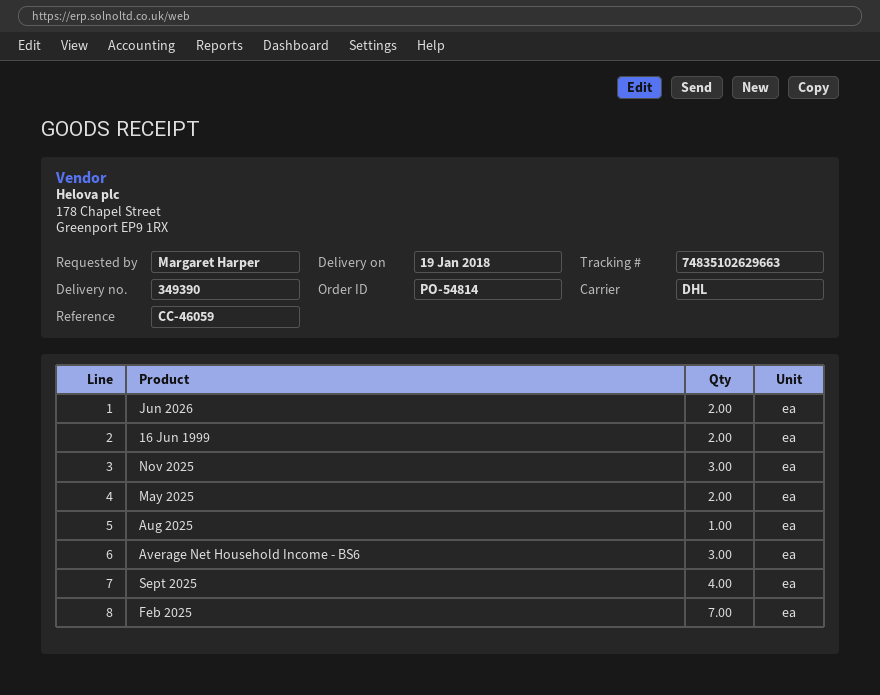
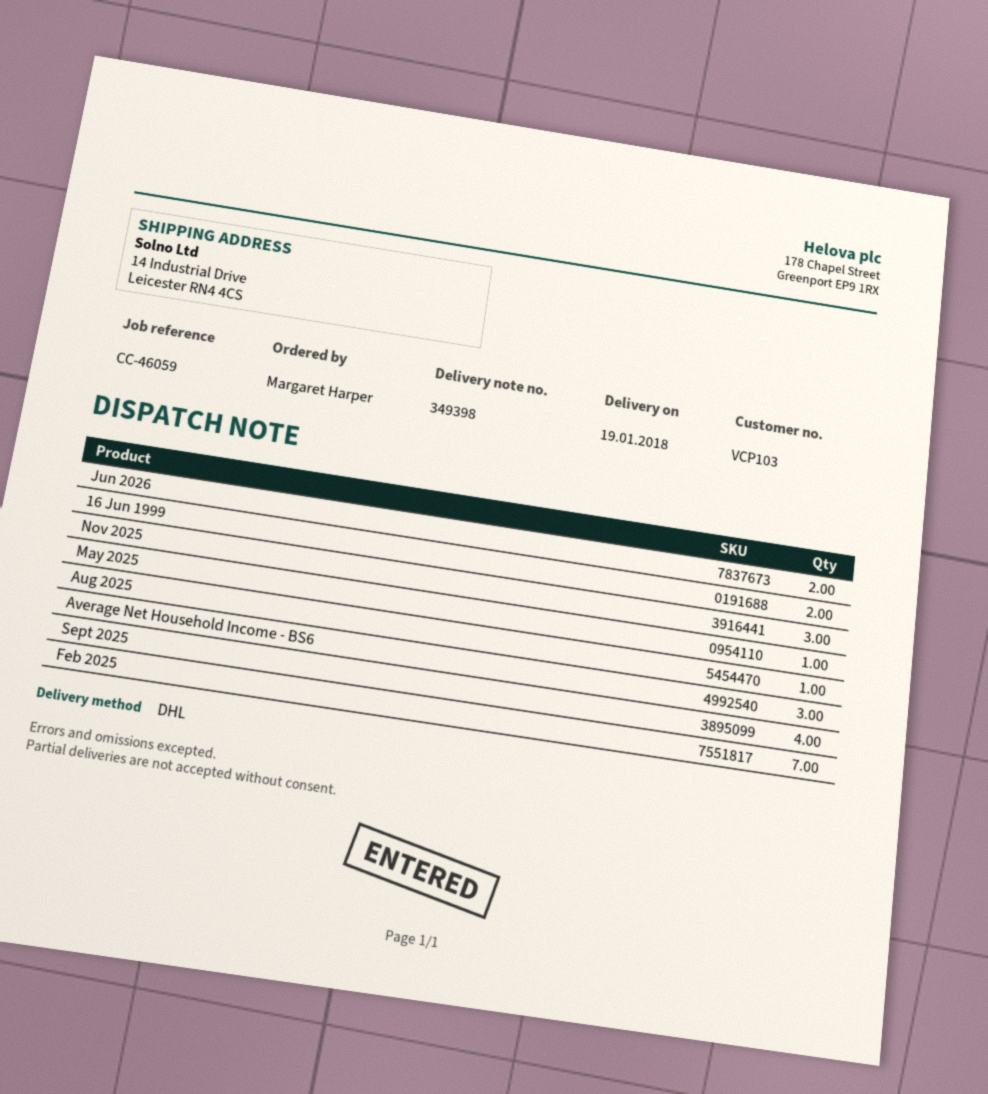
delivery note number: 349390 -> 349398
May 2025: 2 -> 1

